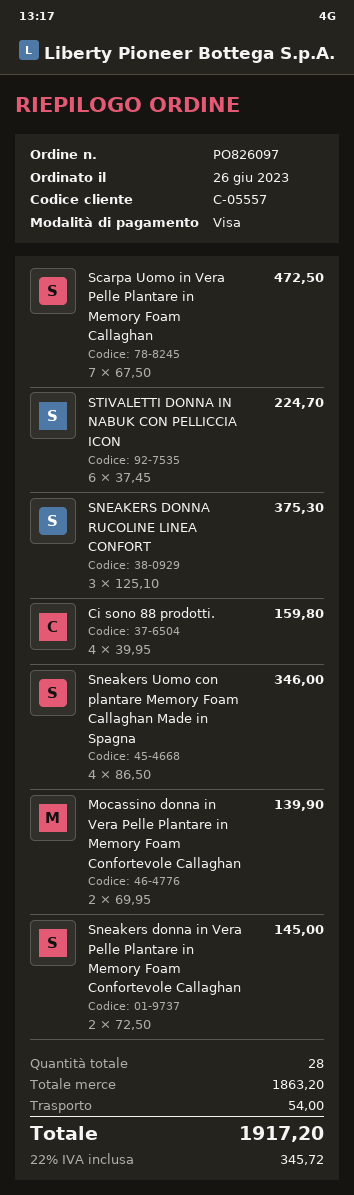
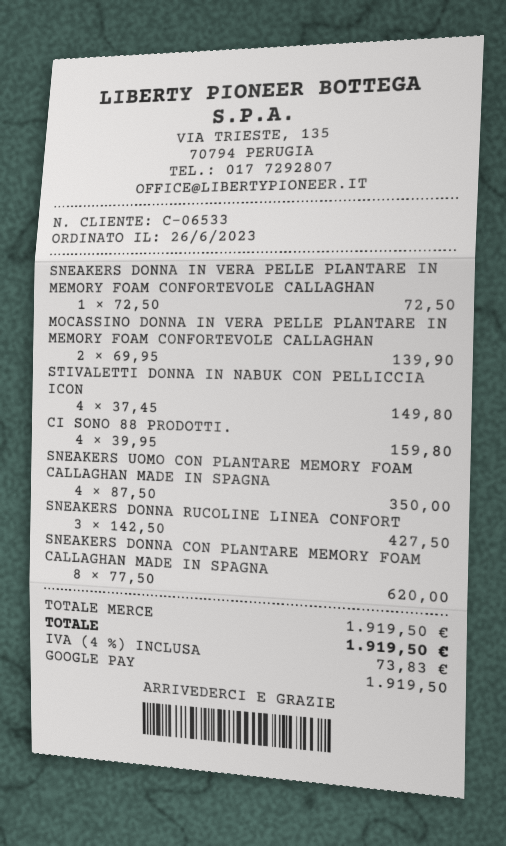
customer number: C-05557 -> C-06533
payment method: Visa -> Google Pay
Scarpa Uomo in Vera Pelle Plantare in Memory Foam Callaghan: 7 x 67.50 = 472.50 -> none
STIVALETTI DONNA IN NABUK CON PELLICCIA ICON: 6 x 37.45 = 224.70 -> 4 x 37.45 = 149.80
SNEAKERS DONNA RUCOLINE LINEA CONFORT: 3 x 125.10 = 375.30 -> 3 x 142.50 = 427.50
Sneakers Uomo con plantare Memory Foam Callaghan Made in Spagna: 4 x 86.50 = 346.00 -> 4 x 87.50 = 350.00
Sneakers donna in Vera Pelle Plantare in Memory Foam Confortevole Callaghan: 2 x 72.50 = 145.00 -> 1 x 72.50 = 72.50
SNEAKERS DONNA CON PLANTARE MEMORY FOAM CALLAGHAN MADE IN SPAGNA: none -> 8 x 77.50 = 620.00
subtotal: 1863.20 -> 1919.50
shipping: 54.00 -> none
tax: 22% = 345.72 -> 4% = 73.83
total: 1917.20 -> 1919.50

